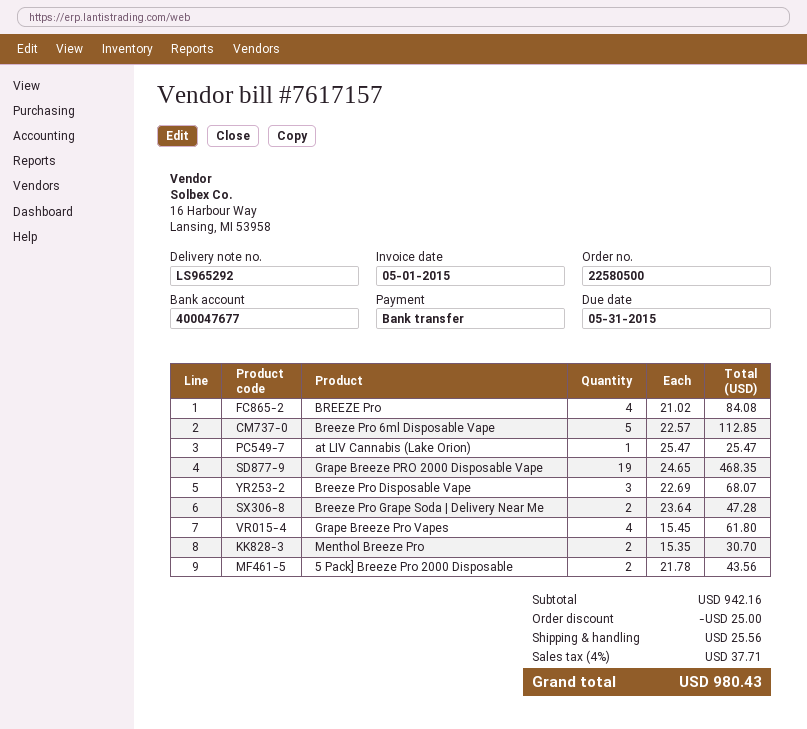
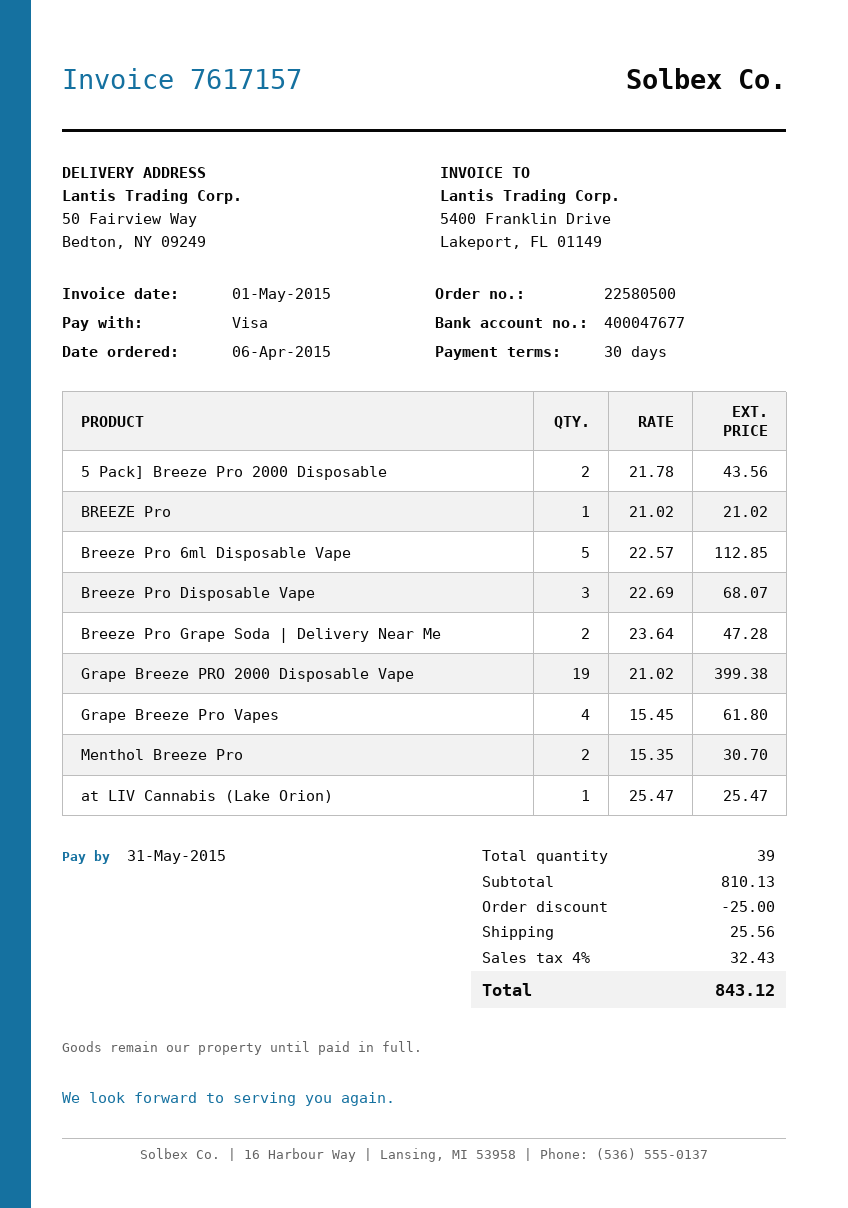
payment method: bank transfer -> Visa
BREEZE Pro: 4 x 21.02 = 84.08 -> 1 x 21.02 = 21.02
Grape Breeze PRO 2000 Disposable Vape: 19 x 24.65 = 468.35 -> 19 x 21.02 = 399.38
subtotal: 942.16 -> 810.13
tax: 4% = 37.71 -> 4% = 32.43
total: 980.43 -> 843.12

